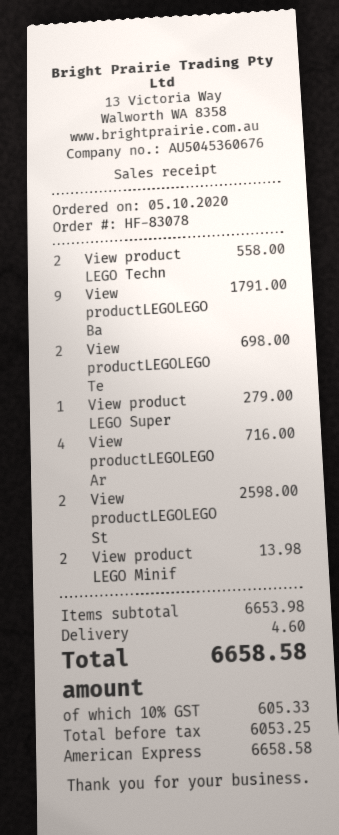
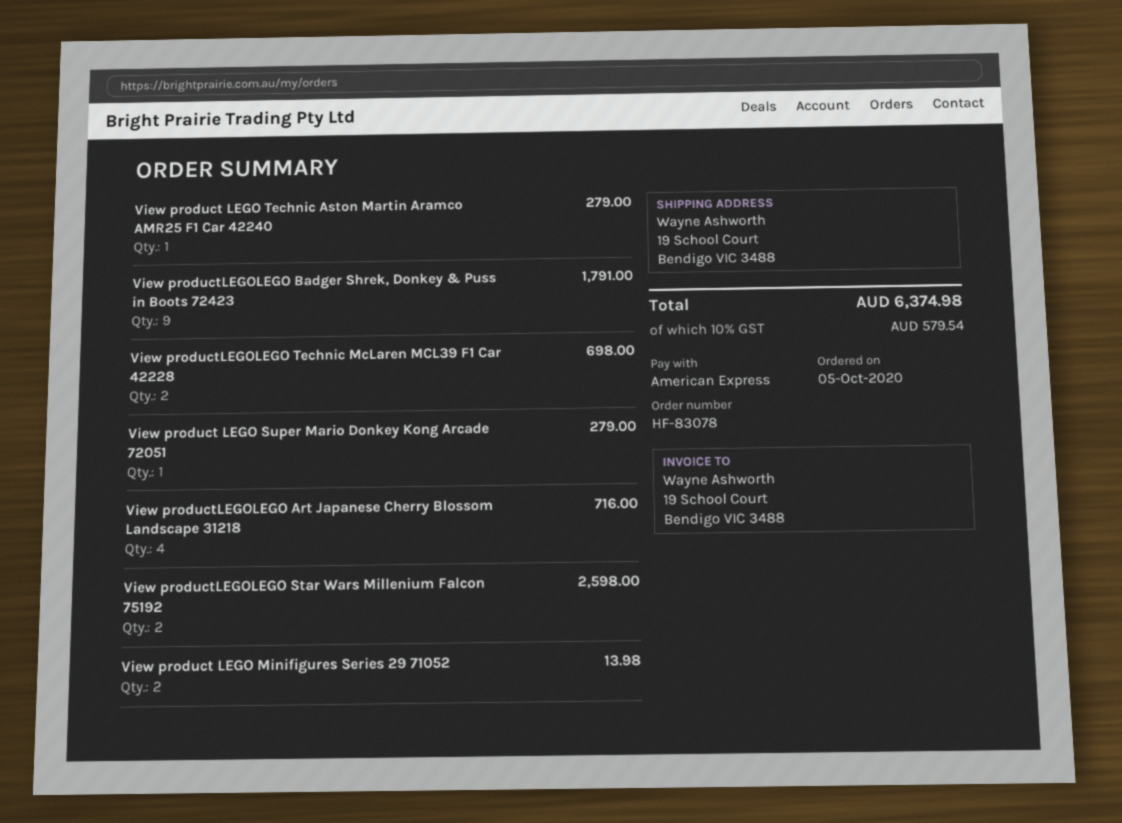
View product LEGO Techn: 2 for 558.00 -> 1 for 279.00
shipping: 4.60 -> none
tax: 10% = 605.33 -> 10% = 579.54
total: 6658.58 -> 6374.98

